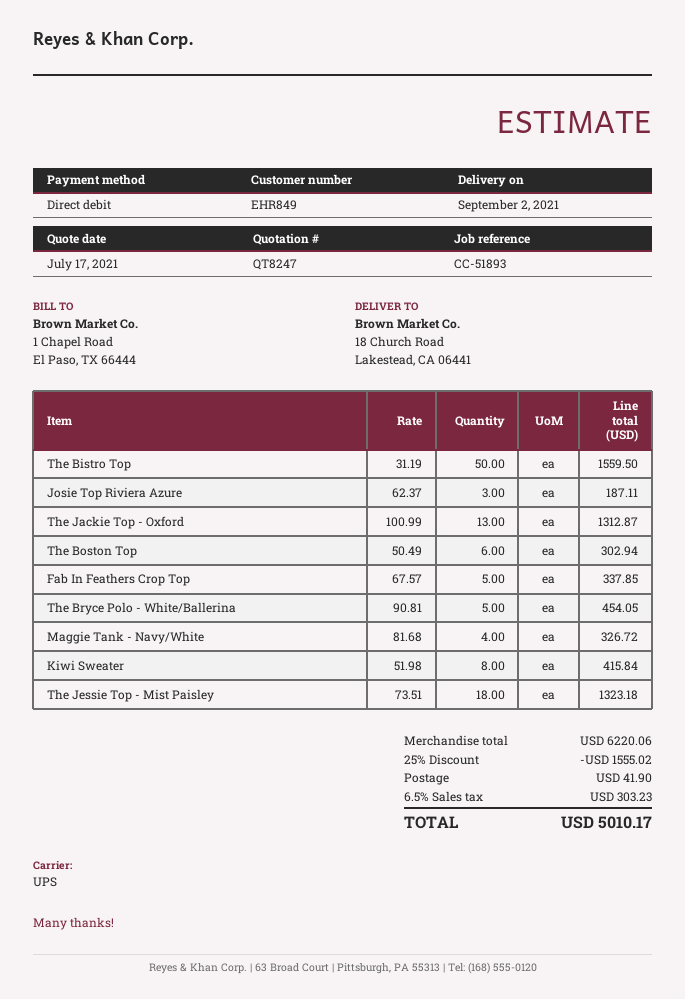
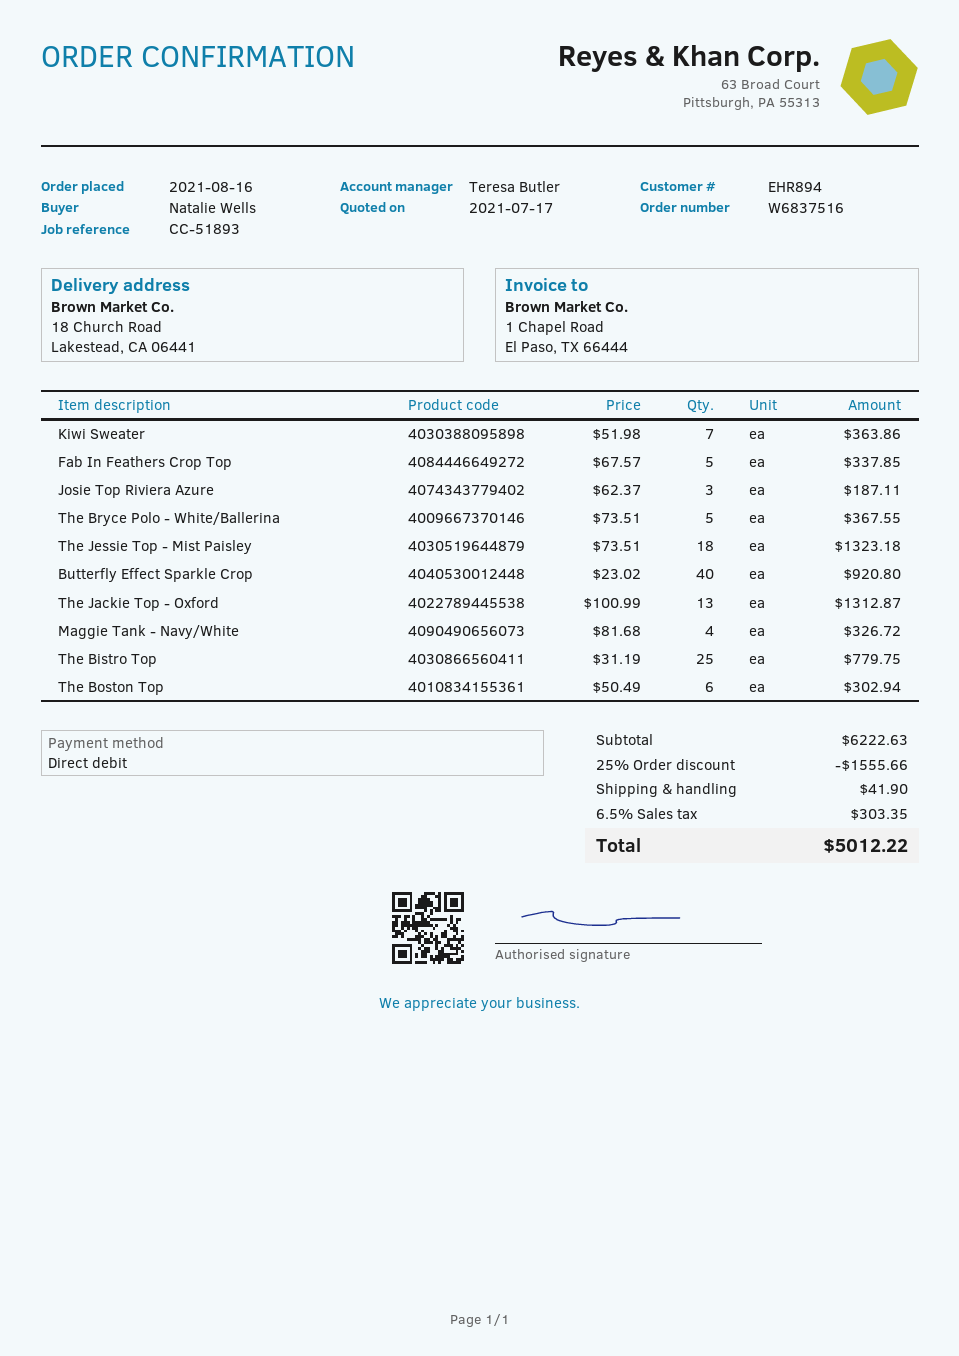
customer number: EHR849 -> EHR894
The Bistro Top: 50 x 31.19 = 1559.50 -> 25 x 31.19 = 779.75
The Bryce Polo - White/Ballerina: 5 x 90.81 = 454.05 -> 5 x 73.51 = 367.55
Kiwi Sweater: 8 x 51.98 = 415.84 -> 7 x 51.98 = 363.86
Butterfly Effect Sparkle Crop: none -> 40 x 23.02 = 920.80
subtotal: 6220.06 -> 6222.63
discount: 25% = 1555.02 -> 25% = 1555.66
tax: 6.5% = 303.23 -> 6.5% = 303.35
total: 5010.17 -> 5012.22

